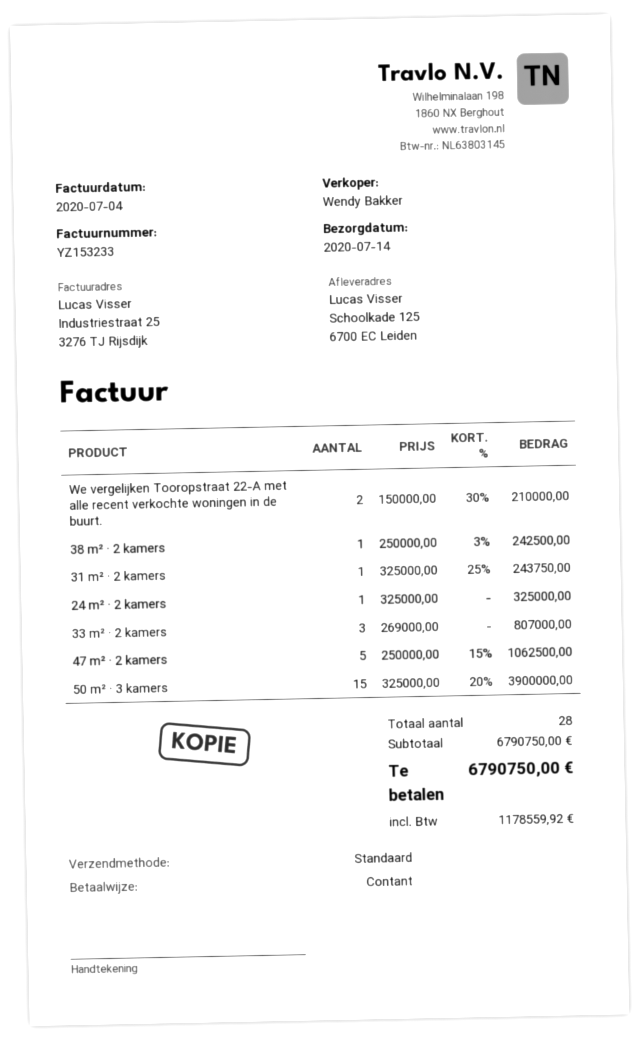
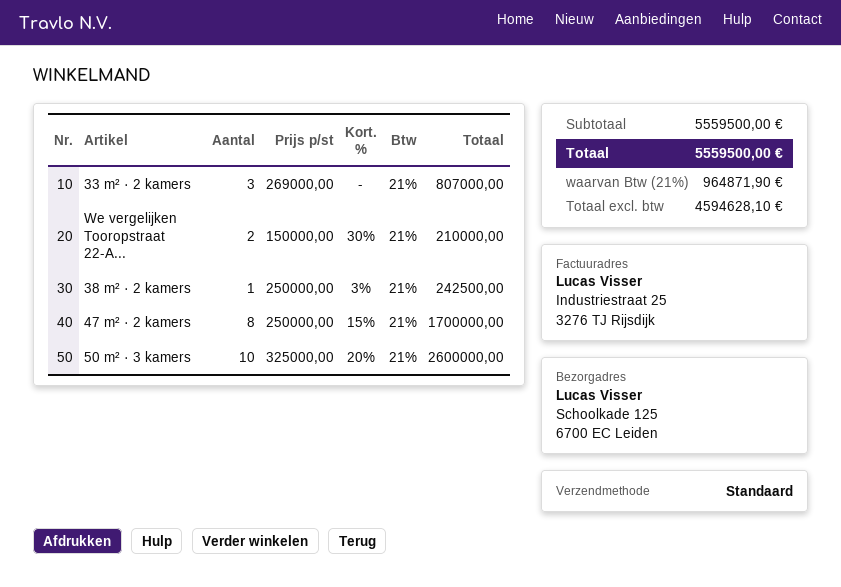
31 m² · 2 kamers: 1 x 325000.00 - 25% = 243750.00 -> none
24 m² · 2 kamers: 1 x 325000.00 = 325000.00 -> none
47 m² · 2 kamers: 5 x 250000.00 - 15% = 1062500.00 -> 8 x 250000.00 - 15% = 1700000.00
50 m² · 3 kamers: 15 x 325000.00 - 20% = 3900000.00 -> 10 x 325000.00 - 20% = 2600000.00
subtotal: 6790750.00 -> 5559500.00
tax: 1178559.92 -> 964871.90
total: 6790750.00 -> 5559500.00

